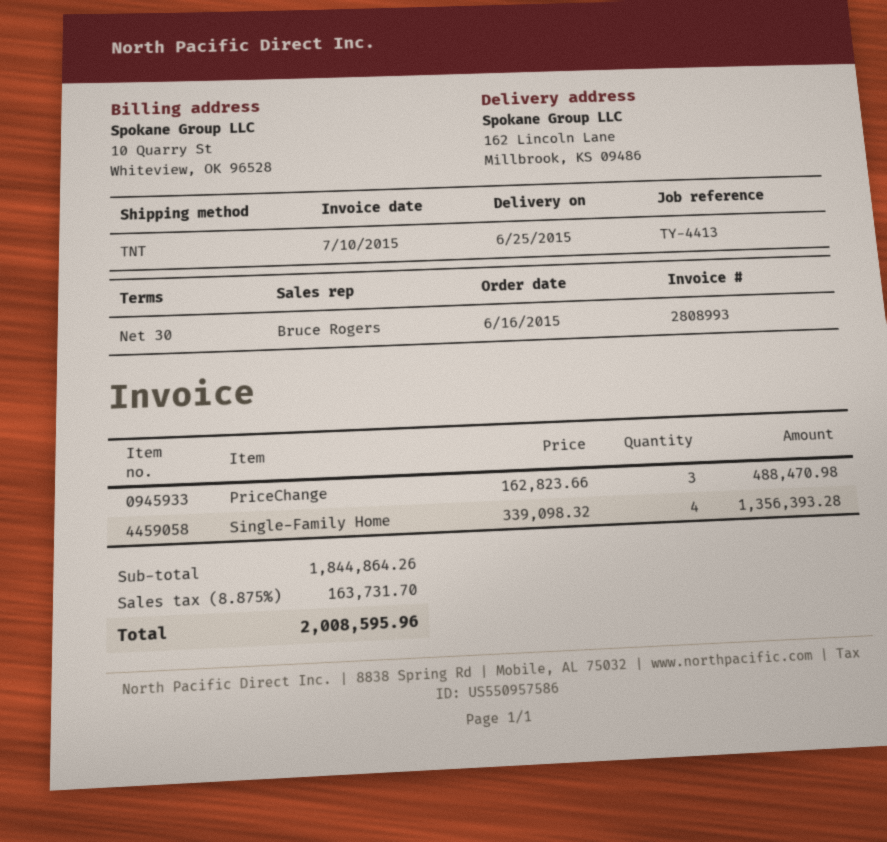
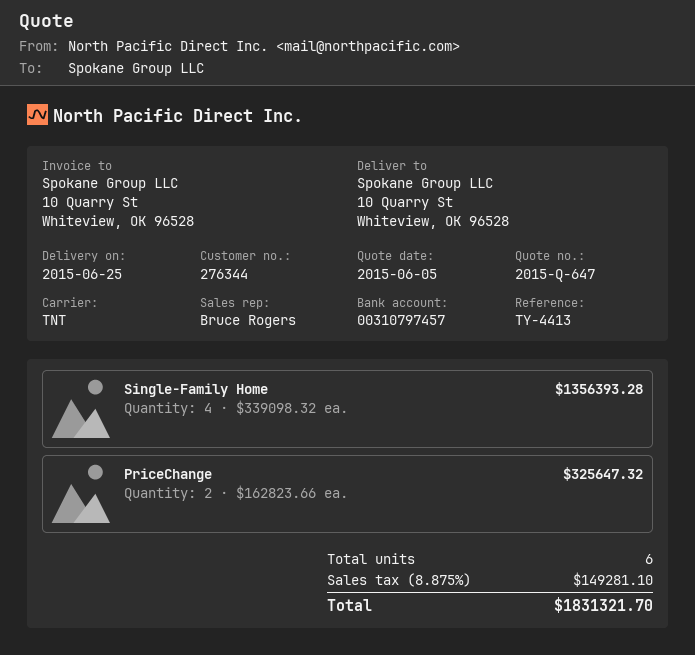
ship to: 162 Lincoln Lane, Millbrook, KS 09486 -> 10 Quarry St, Whiteview, OK 96528
PriceChange: 3 x 162823.66 = 488470.98 -> 2 x 162823.66 = 325647.32
tax: 8.875% = 163731.70 -> 8.875% = 149281.10
total: 2008595.96 -> 1831321.70

